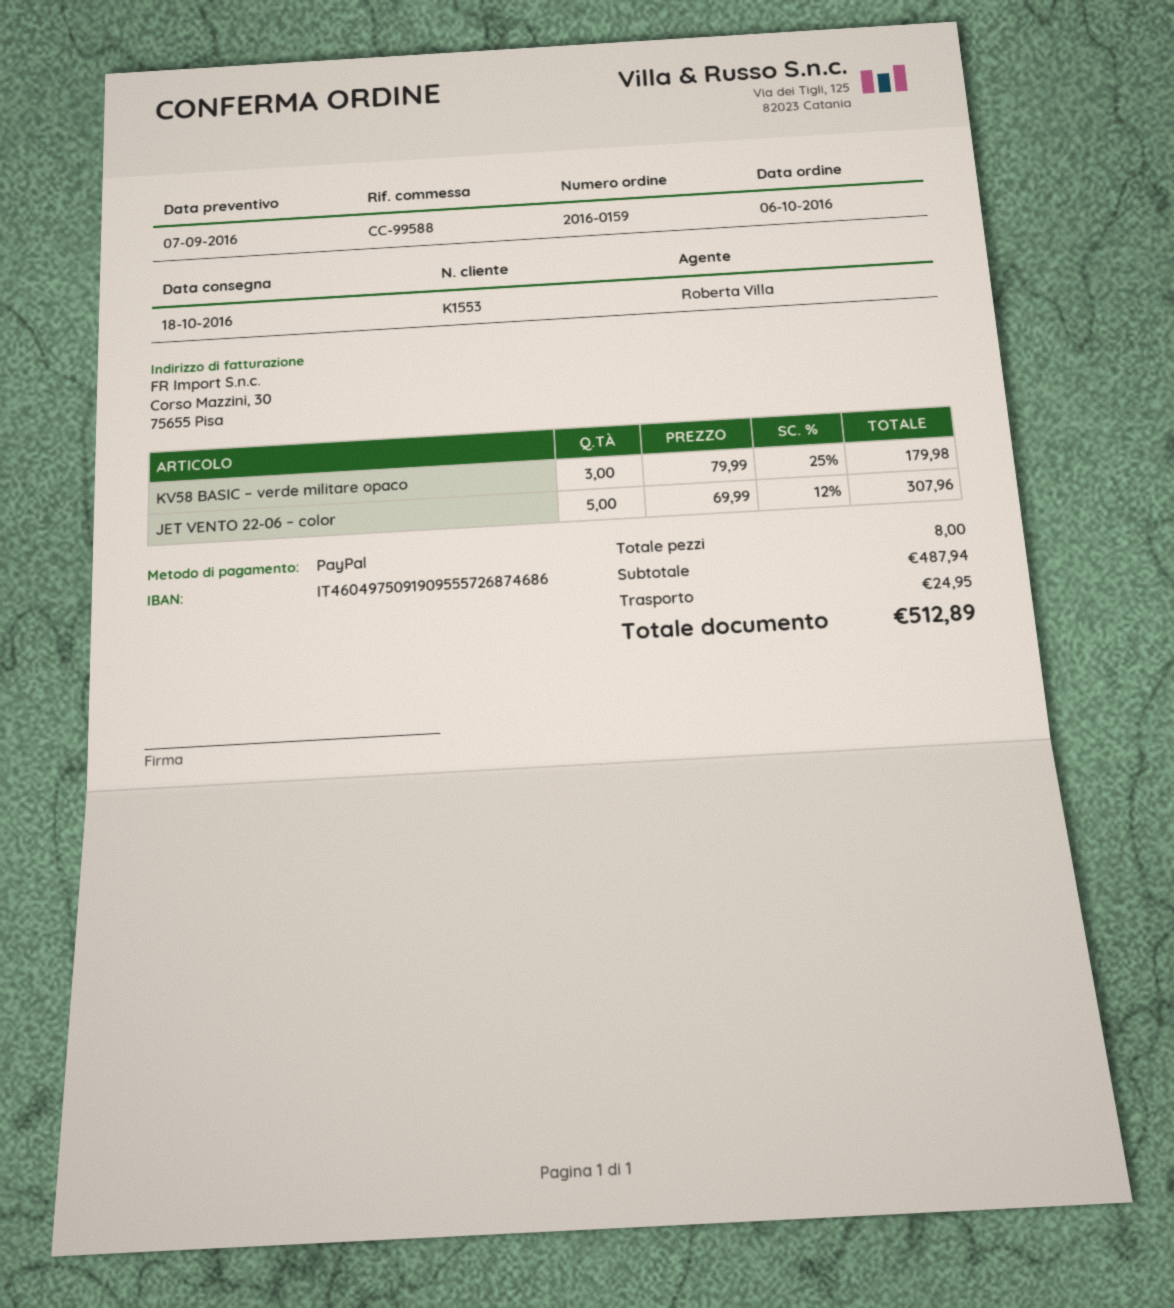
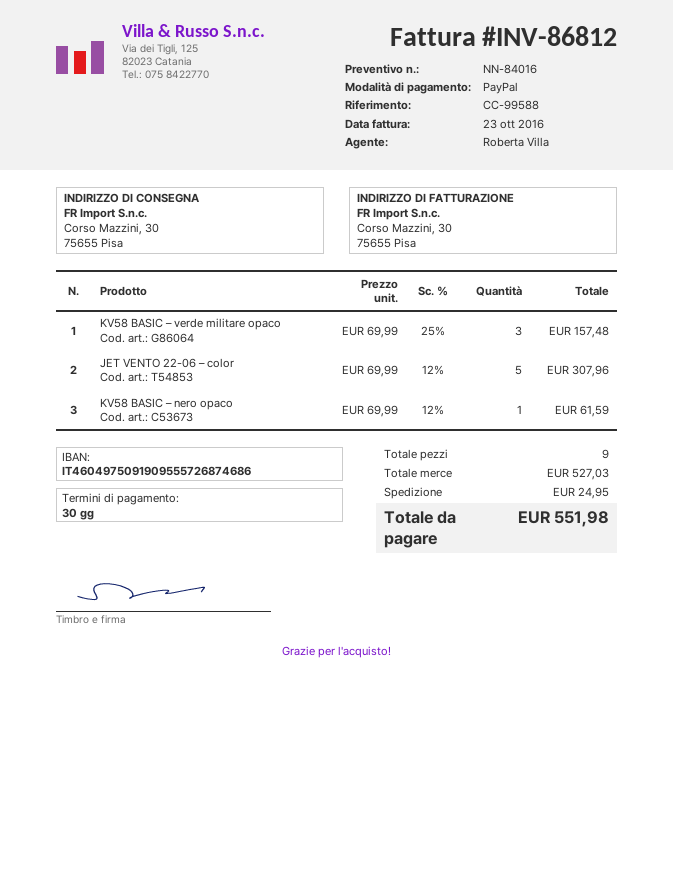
KV58 BASIC – verde militare opaco: 3 x 79.99 - 25% = 179.98 -> 3 x 69.99 - 25% = 157.48
KV58 BASIC – nero opaco: none -> 1 x 69.99 - 12% = 61.59
total quantity: 8 -> 9
subtotal: 487.94 -> 527.03
total: 512.89 -> 551.98

